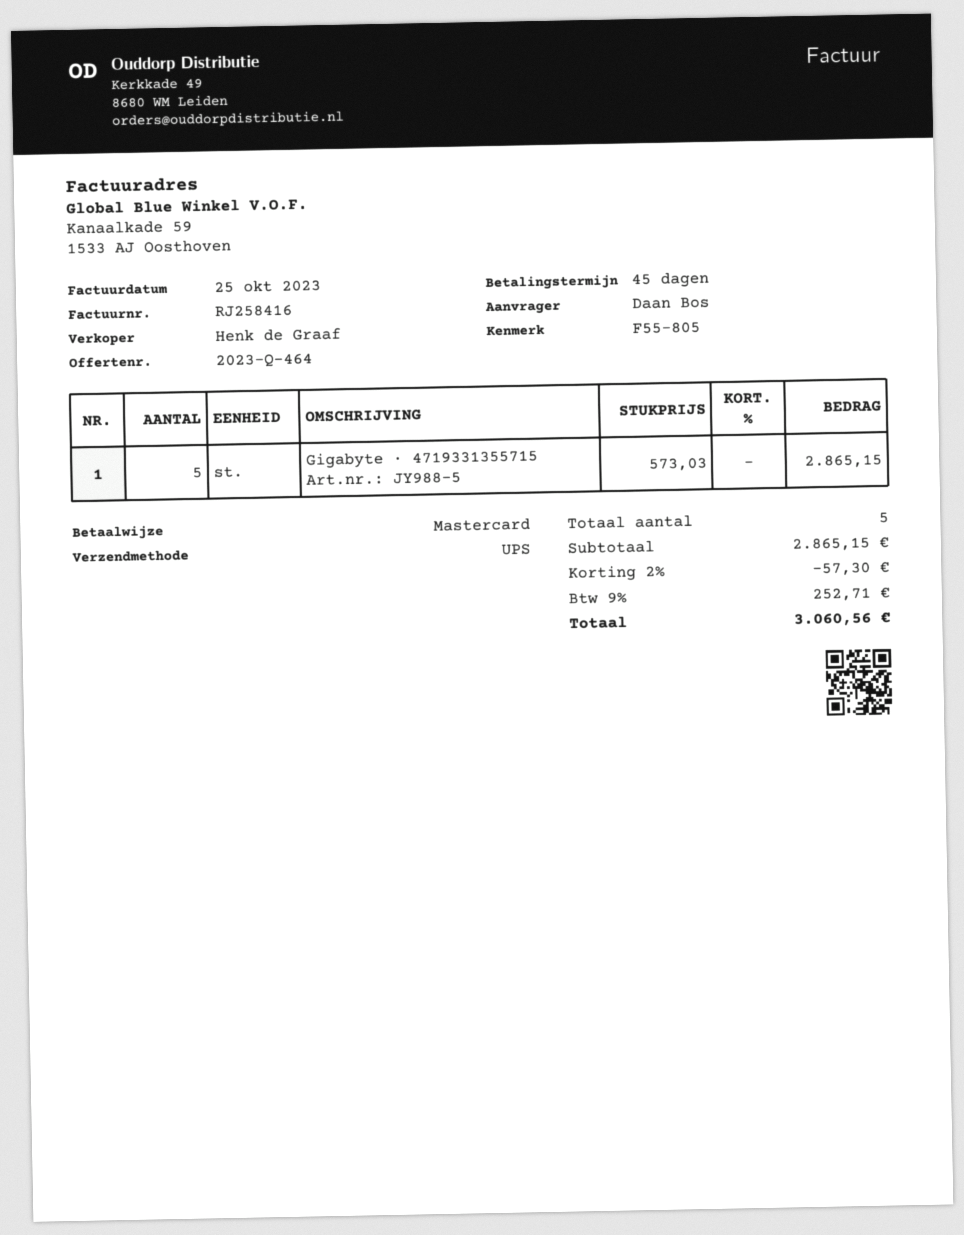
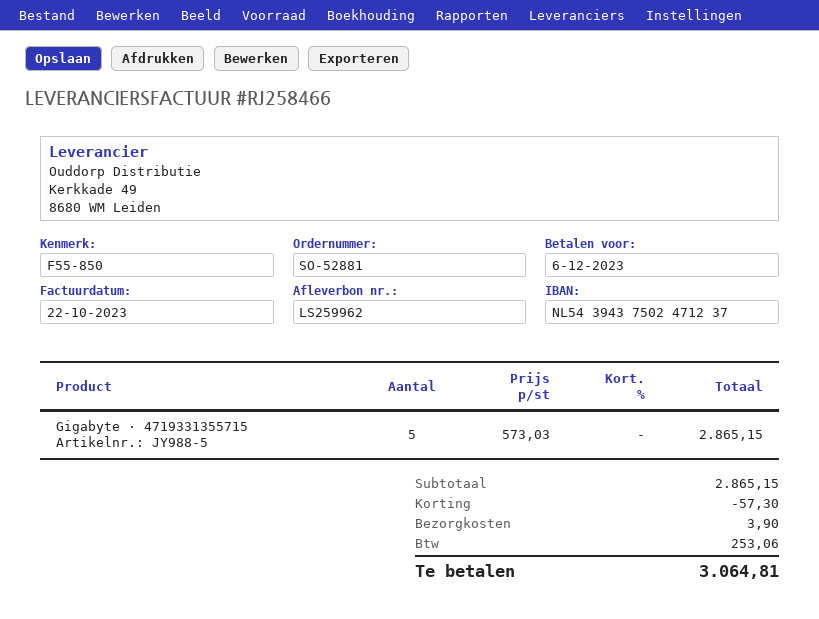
invoice number: RJ258416 -> RJ258466
invoice date: 2023-10-25 -> 2023-10-22
reference: F55-805 -> F55-850
shipping: none -> 3.90
tax: 252.71 -> 253.06
total: 3060.56 -> 3064.81

